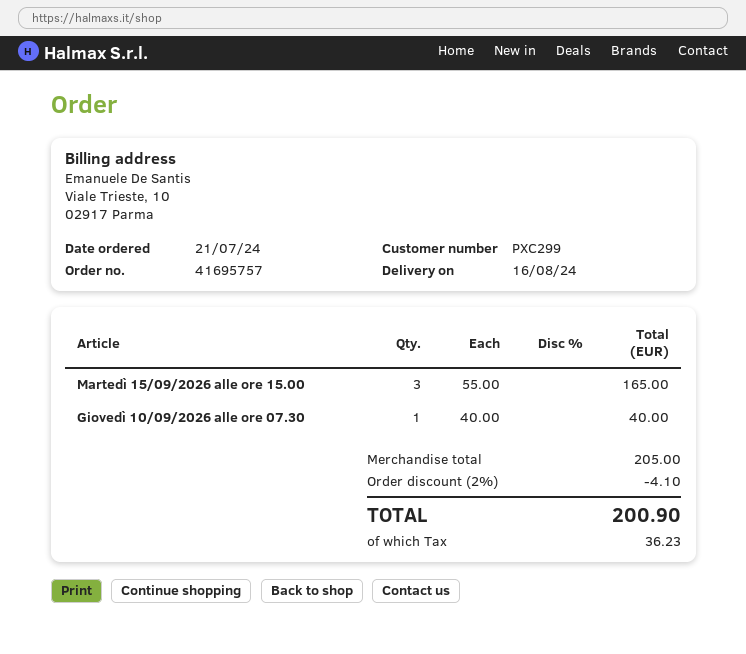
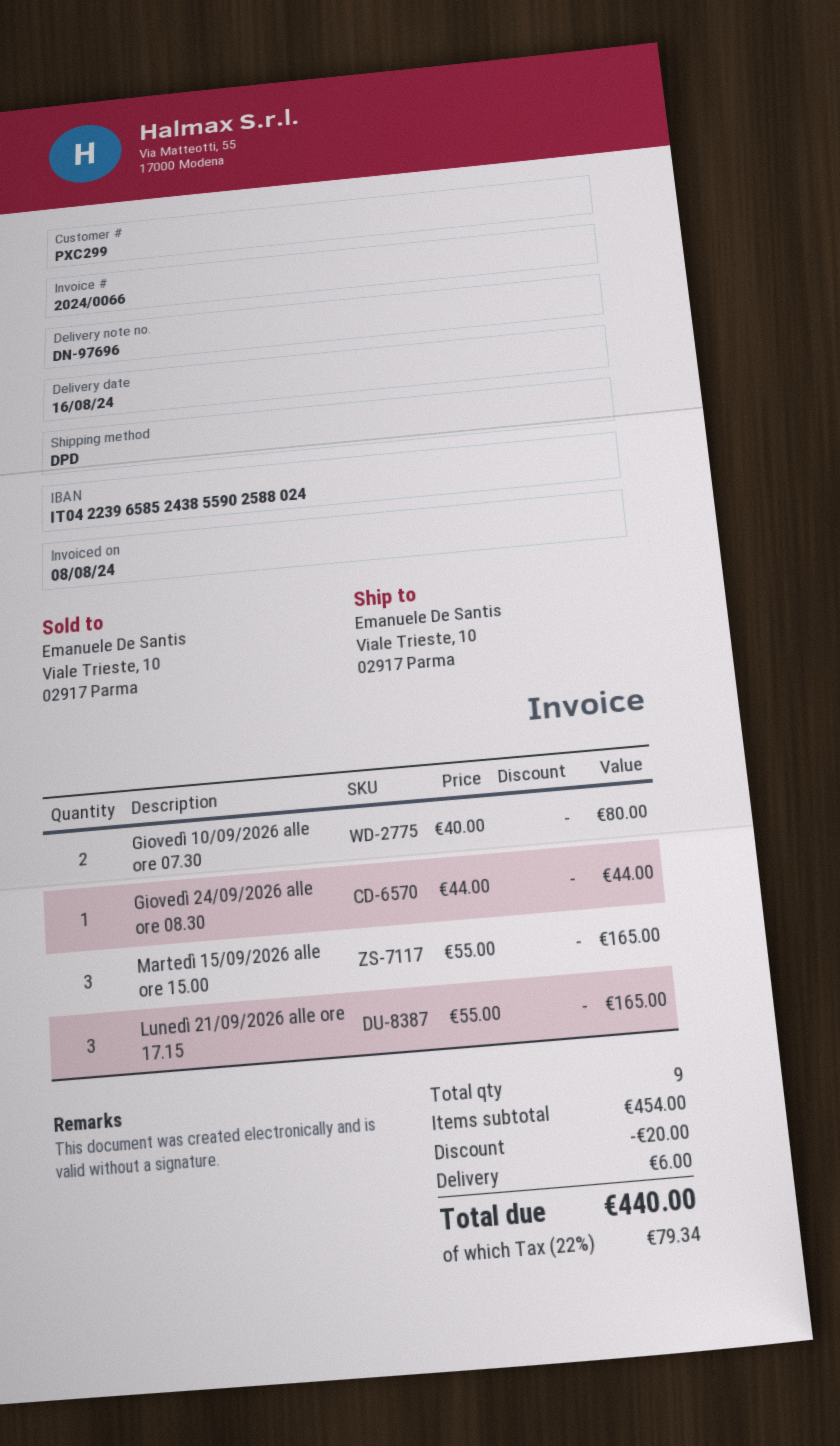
Giovedì 10/09/2026 alle ore 07.30: 1 x 40.00 = 40.00 -> 2 x 40.00 = 80.00
Giovedì 24/09/2026 alle ore 08.30: none -> 1 x 44.00 = 44.00
Lunedì 21/09/2026 alle ore 17.15: none -> 3 x 55.00 = 165.00
subtotal: 205.00 -> 454.00
discount: 4.10 -> 20.00
shipping: none -> 6.00
tax: 36.23 -> 79.34
total: 200.90 -> 440.00

